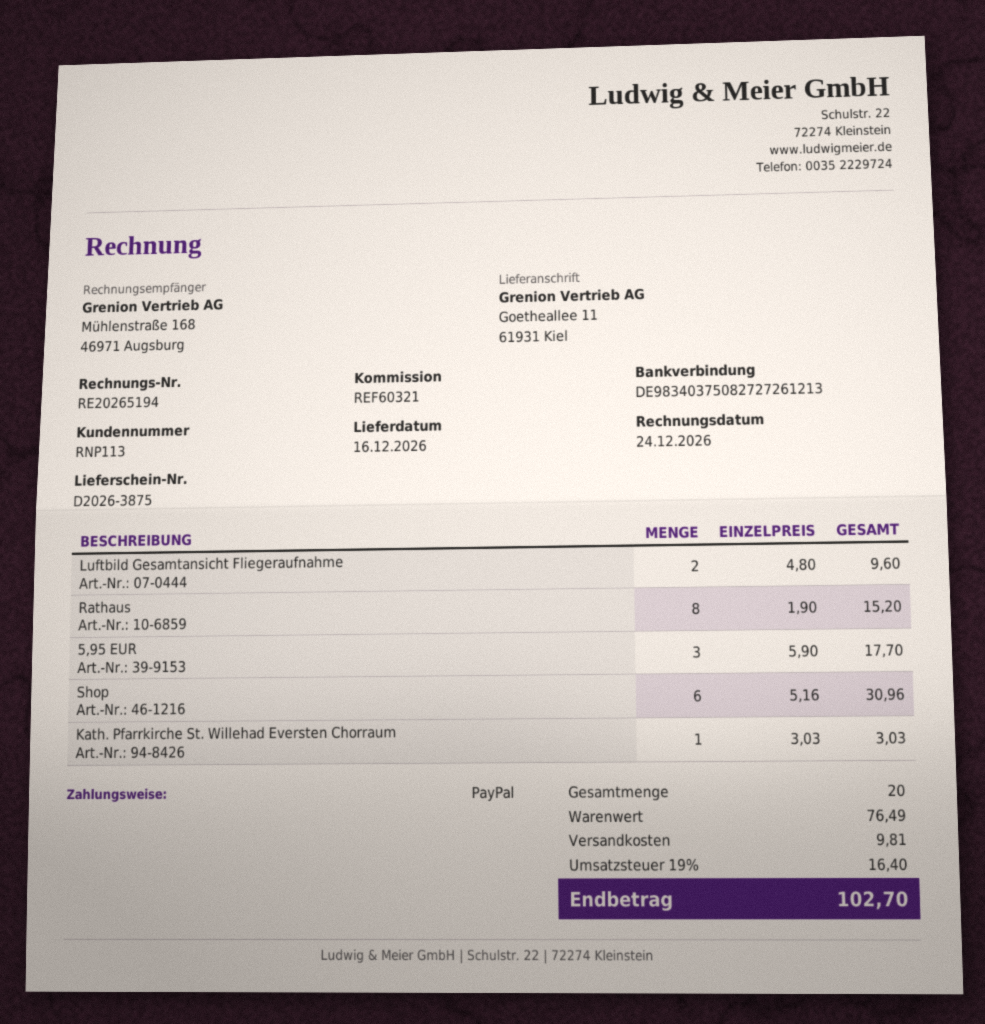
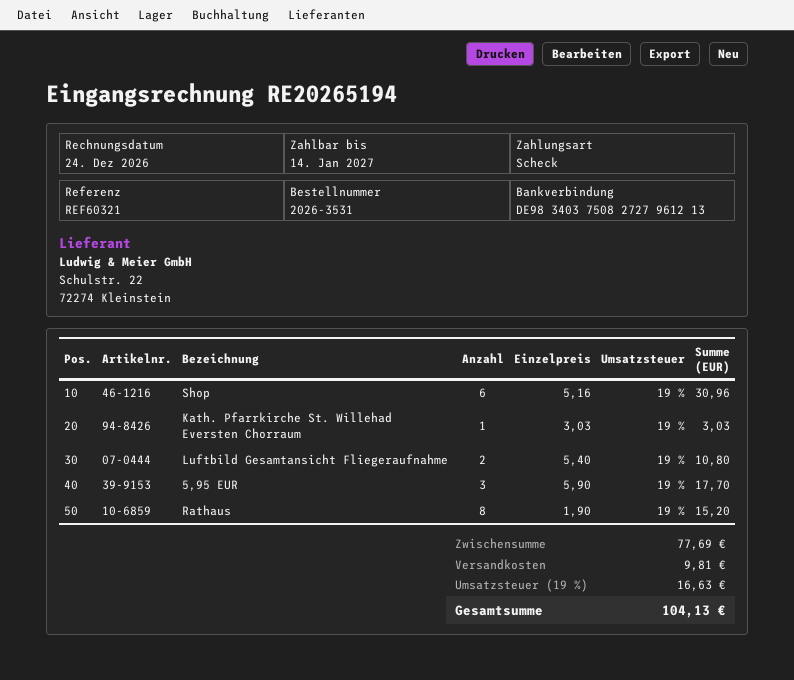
payment method: PayPal -> cheque
bank account: DE98340375082727261213 -> DE98340375082727961213
Luftbild Gesamtansicht Fliegeraufnahme: 2 x 4.80 = 9.60 -> 2 x 5.40 = 10.80
subtotal: 76.49 -> 77.69
tax: 19% = 16.40 -> 19% = 16.63
total: 102.70 -> 104.13

